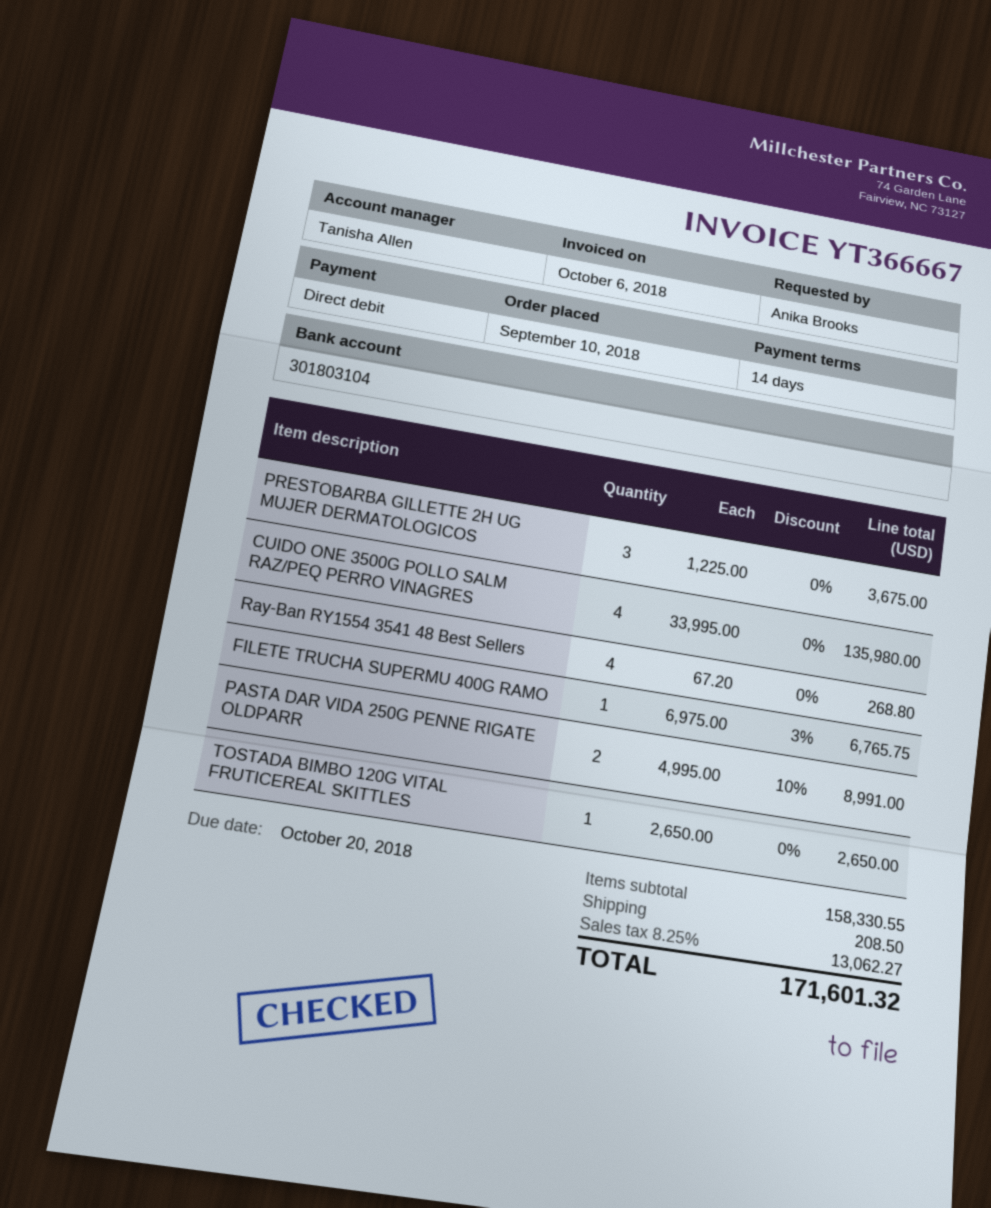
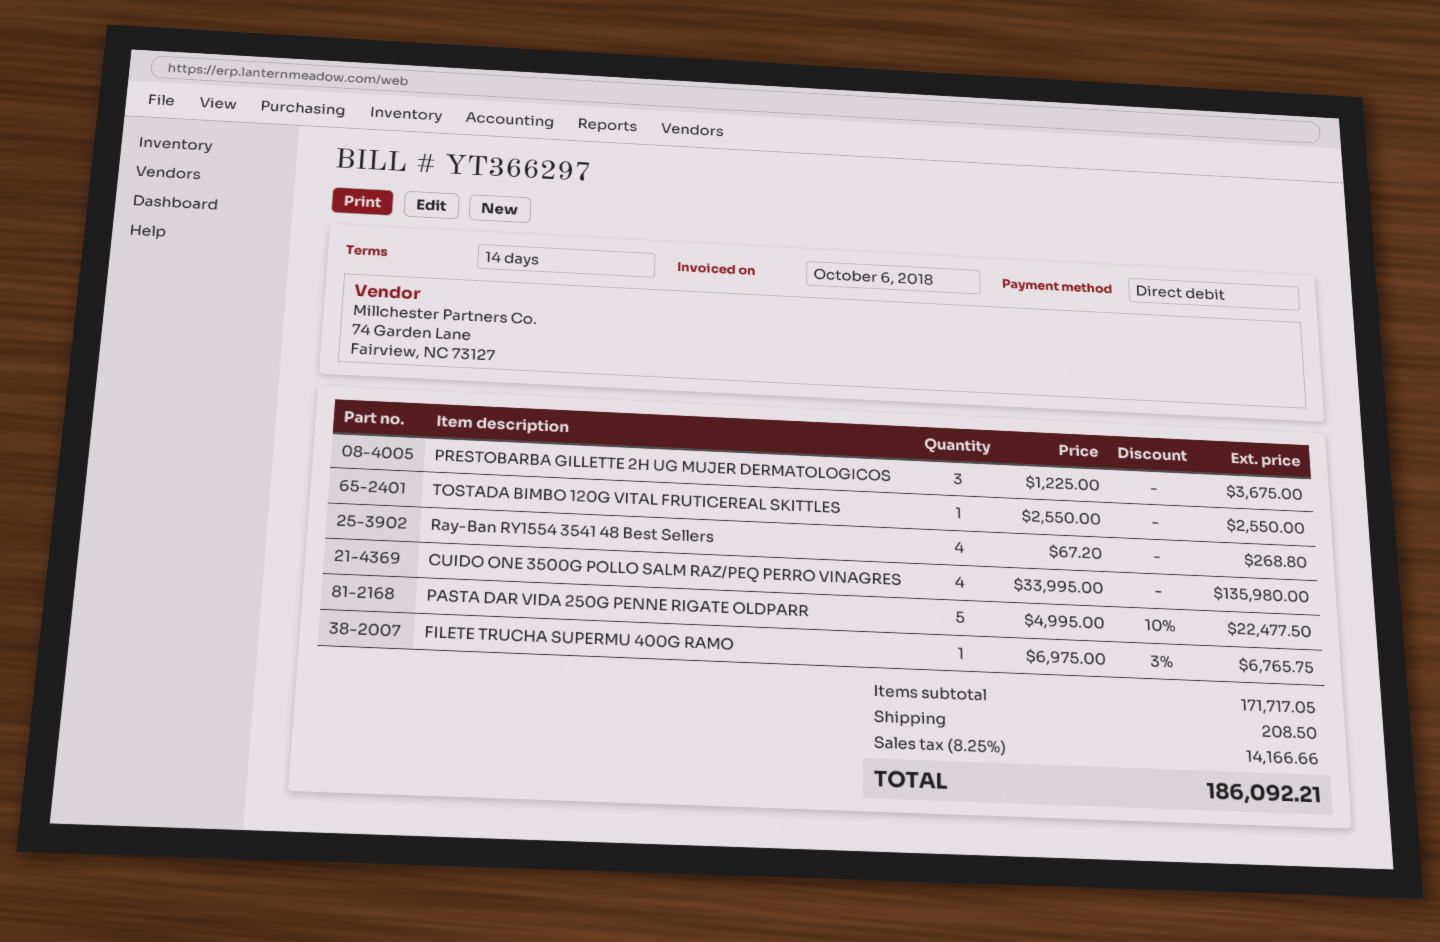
invoice number: YT366667 -> YT366297
PASTA DAR VIDA 250G PENNE RIGATE OLDPARR: 2 x 4995.00 - 10% = 8991.00 -> 5 x 4995.00 - 10% = 22477.50
TOSTADA BIMBO 120G VITAL FRUTICEREAL SKITTLES: 1 x 2650.00 = 2650.00 -> 1 x 2550.00 = 2550.00
subtotal: 158330.55 -> 171717.05
tax: 8.25% = 13062.27 -> 8.25% = 14166.66
total: 171601.32 -> 186092.21

